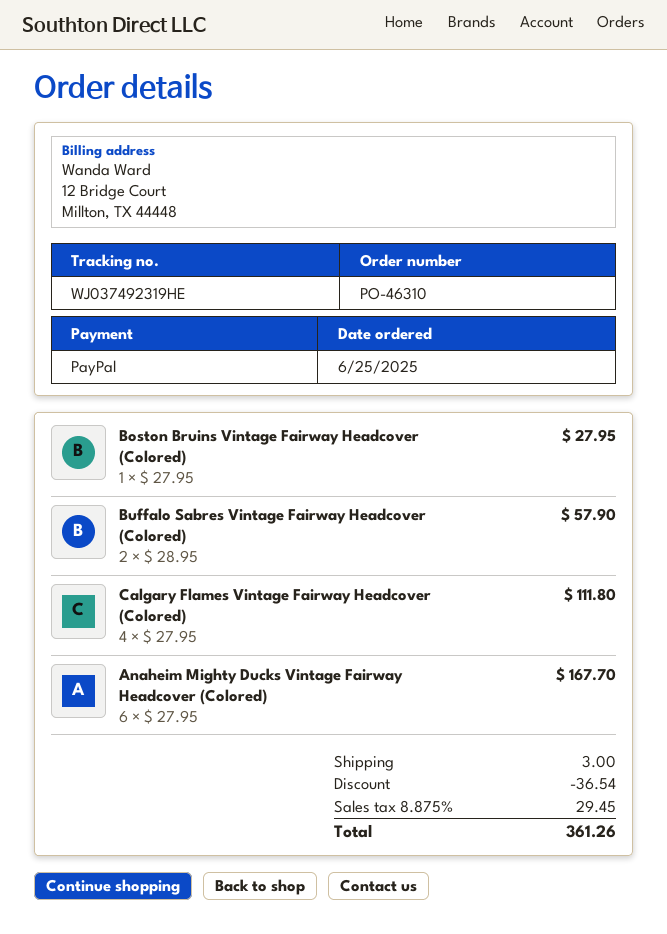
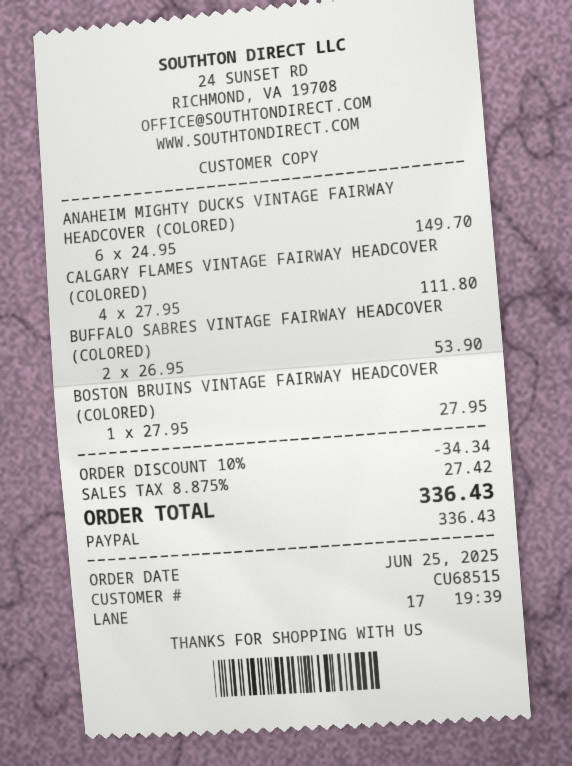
Buffalo Sabres Vintage Fairway Headcover (Colored): 2 x 28.95 = 57.90 -> 2 x 26.95 = 53.90
Anaheim Mighty Ducks Vintage Fairway Headcover (Colored): 6 x 27.95 = 167.70 -> 6 x 24.95 = 149.70
discount: 36.54 -> 34.34
shipping: 3.00 -> none
tax: 8.875% = 29.45 -> 8.875% = 27.42
total: 361.26 -> 336.43

